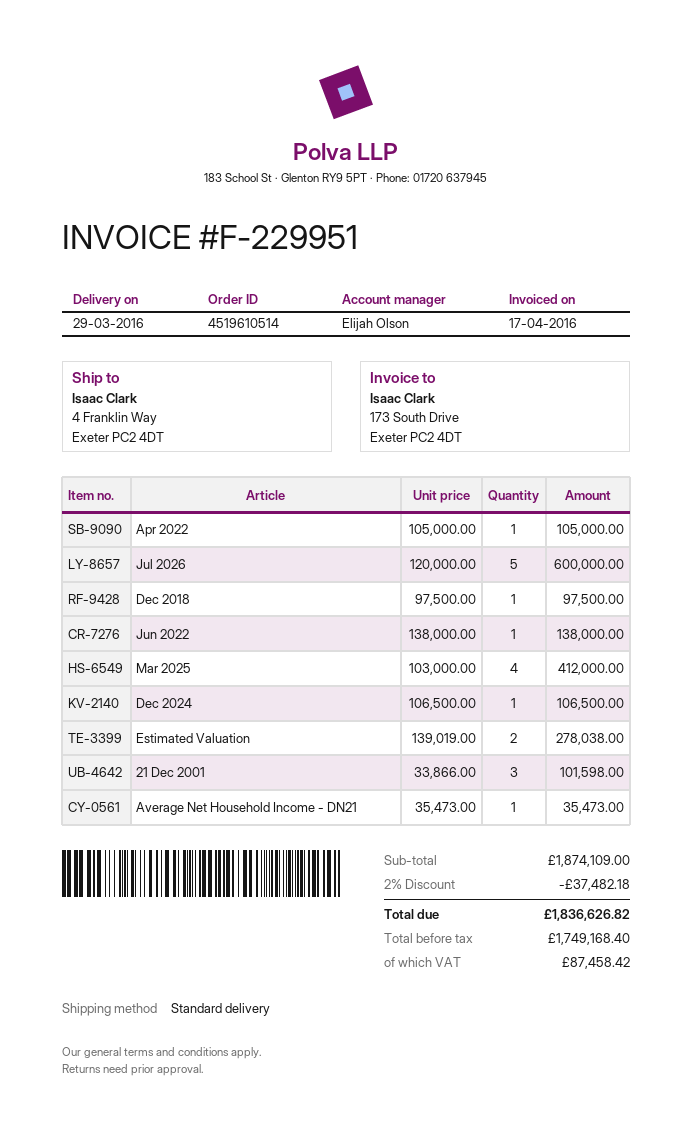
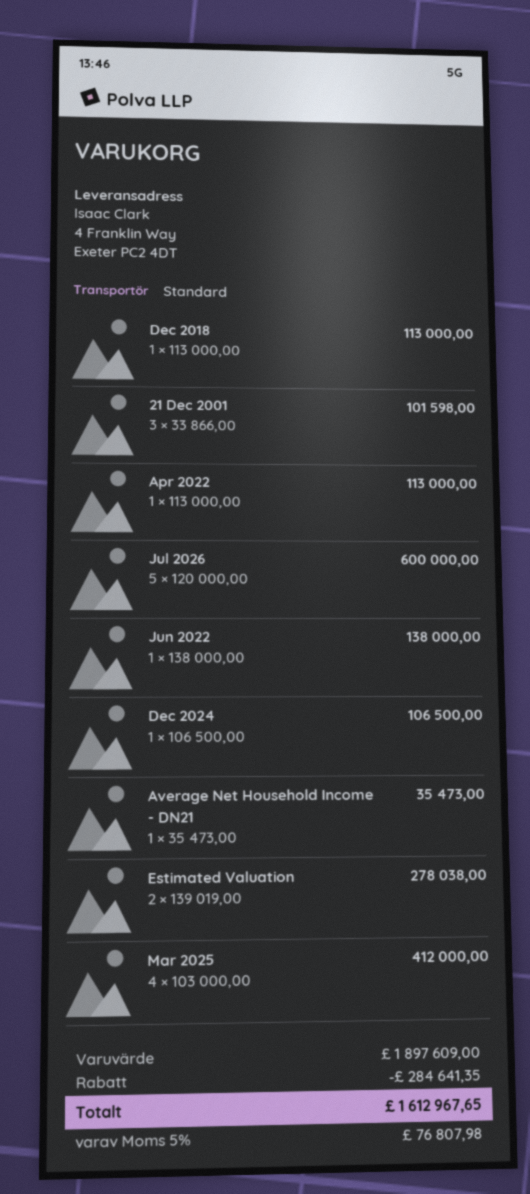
Apr 2022: 1 x 105000.00 = 105000.00 -> 1 x 113000.00 = 113000.00
Dec 2018: 1 x 97500.00 = 97500.00 -> 1 x 113000.00 = 113000.00
subtotal: 1874109.00 -> 1897609.00
discount: 37482.18 -> 284641.35
tax: 87458.42 -> 76807.98
total: 1836626.82 -> 1612967.65

